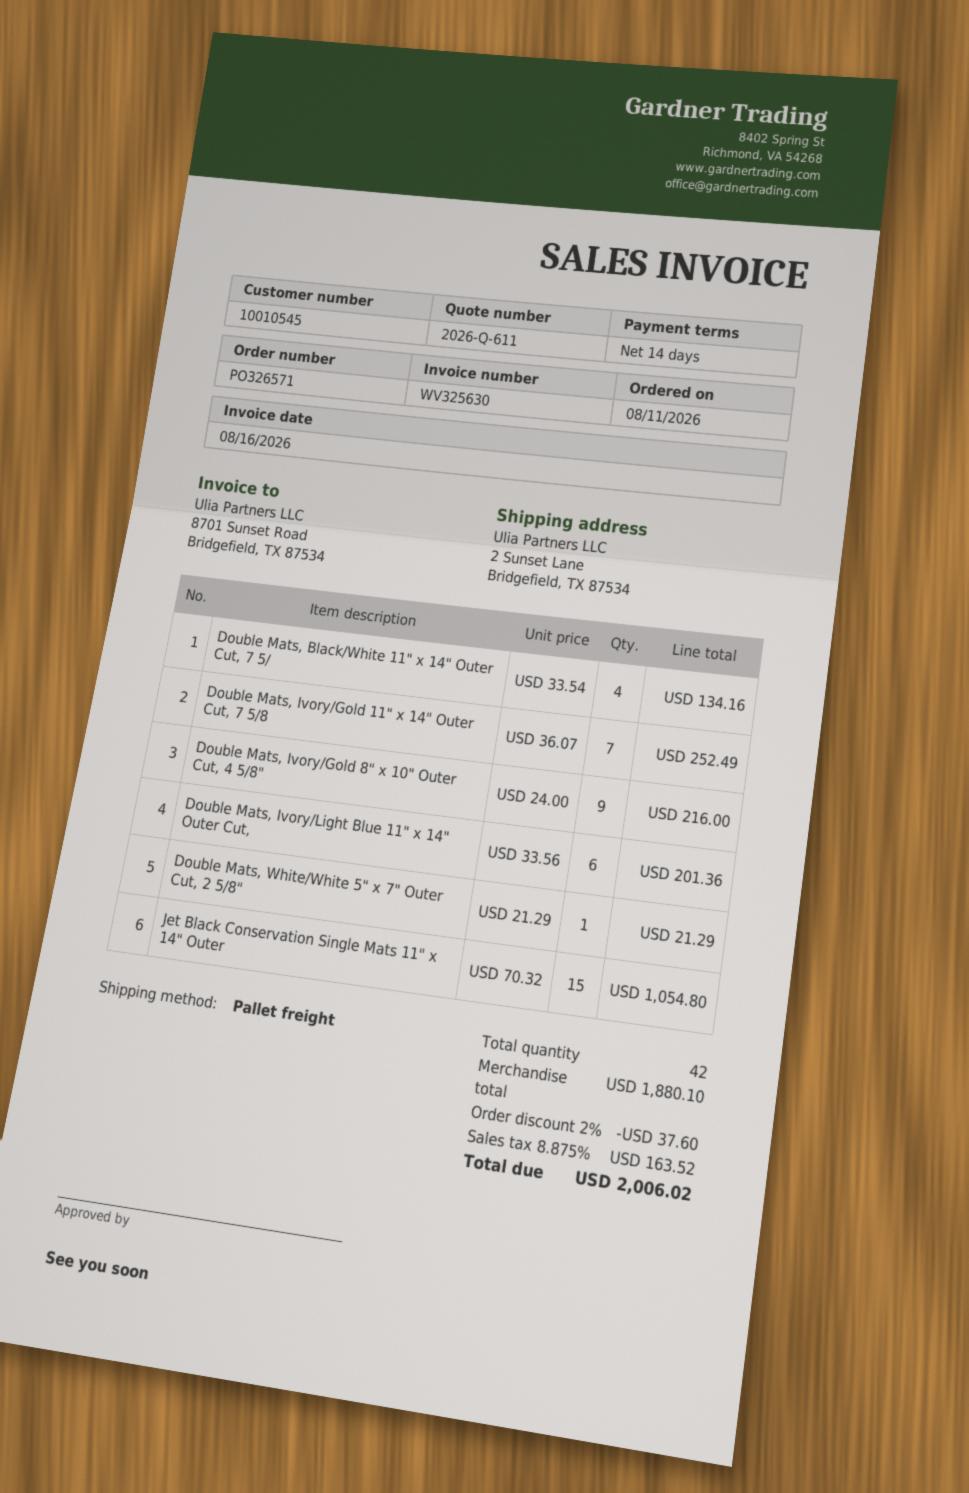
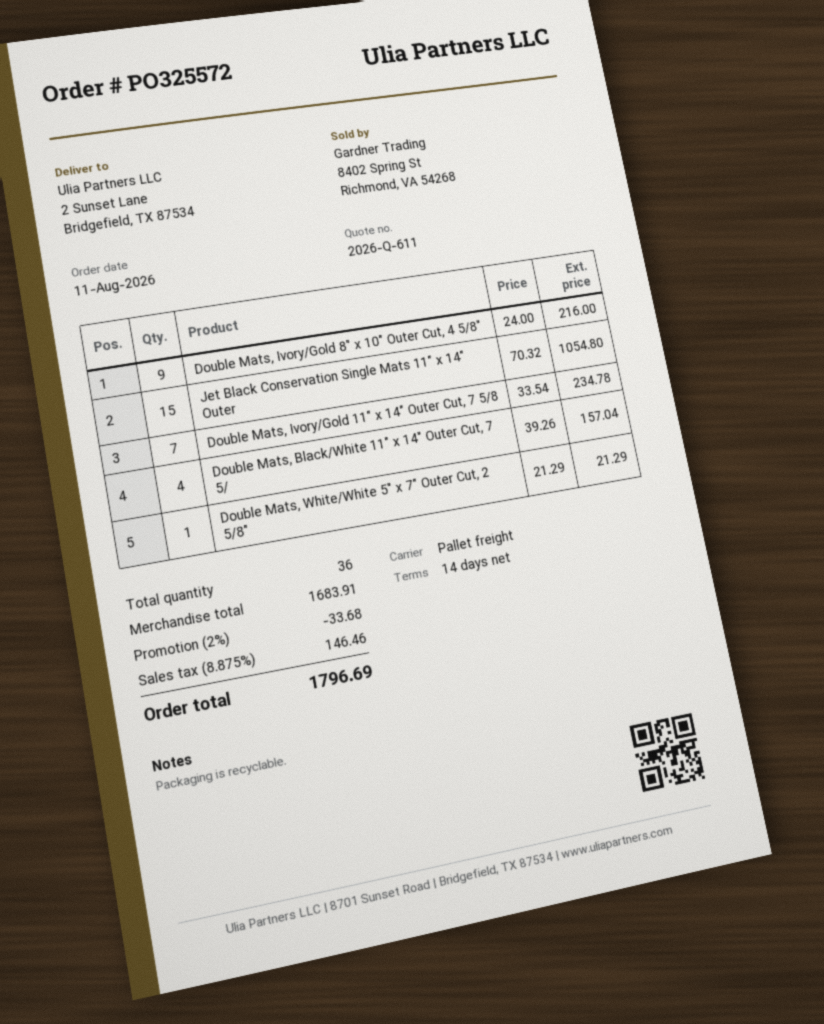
order number: PO326571 -> PO325572
Double Mats, Black/White 11" x 14" Outer Cut, 7 5/: 4 x 33.54 = 134.16 -> 4 x 39.26 = 157.04
Double Mats, Ivory/Gold 11" x 14" Outer Cut, 7 5/8: 7 x 36.07 = 252.49 -> 7 x 33.54 = 234.78
Double Mats, Ivory/Light Blue 11" x 14" Outer Cut,: 6 x 33.56 = 201.36 -> none
total quantity: 42 -> 36
subtotal: 1880.10 -> 1683.91
discount: 2% = 37.60 -> 2% = 33.68
tax: 8.875% = 163.52 -> 8.875% = 146.46
total: 2006.02 -> 1796.69

